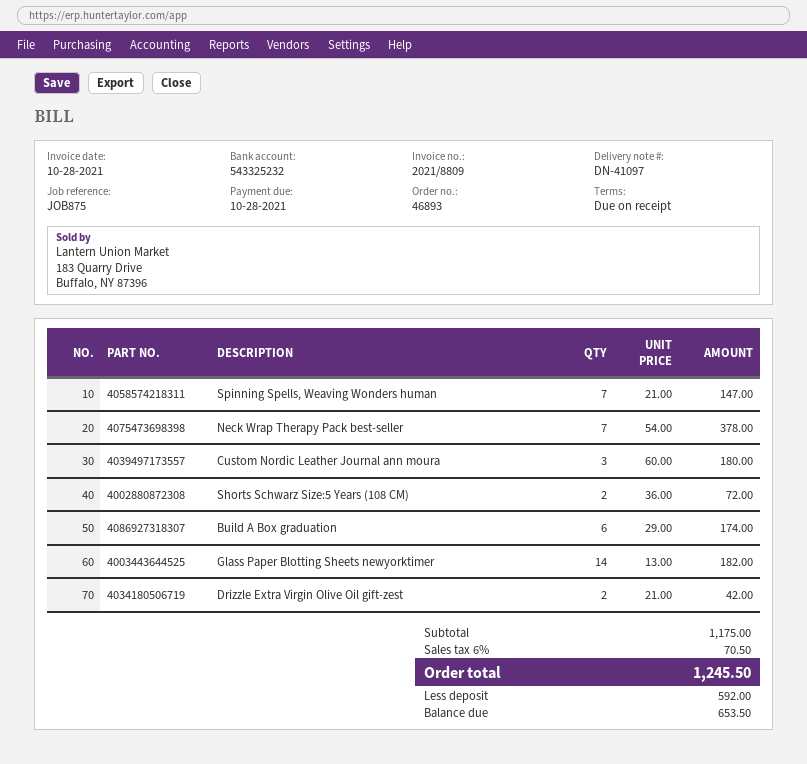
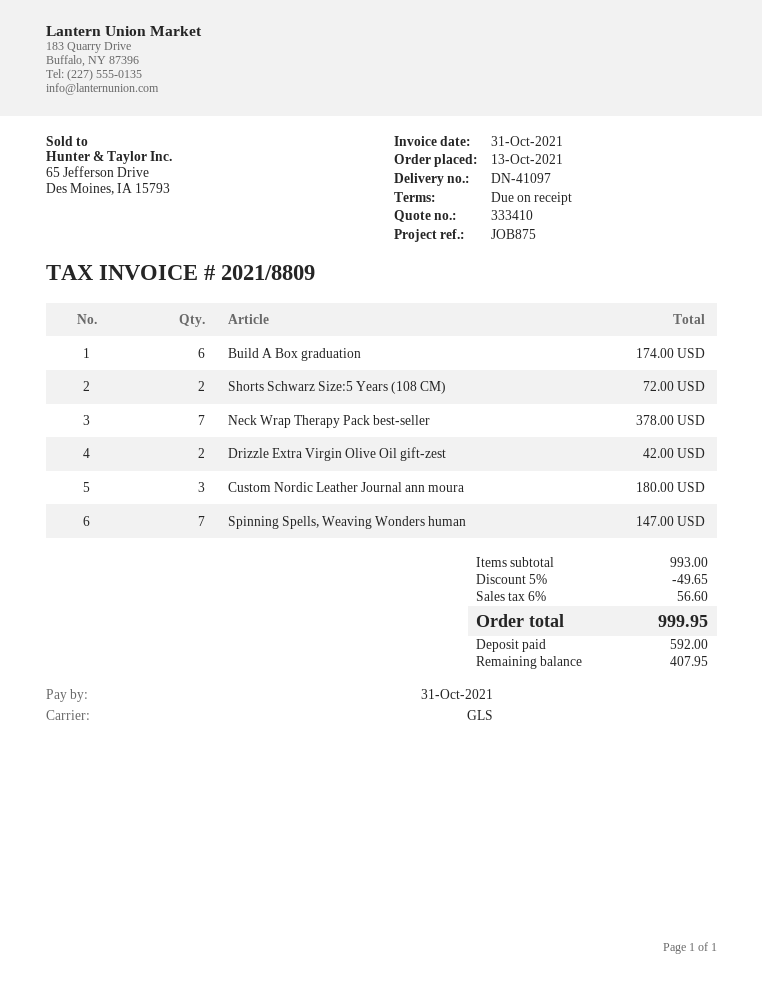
invoice date: 2021-10-28 -> 2021-10-31
due date: 2021-10-28 -> 2021-10-31
Glass Paper Blotting Sheets newyorktimer: 14 for 182.00 -> none
subtotal: 1175.00 -> 993.00
discount: none -> 5% = 49.65
tax: 6% = 70.50 -> 6% = 56.60
total: 1245.50 -> 999.95
balance: 653.50 -> 407.95

